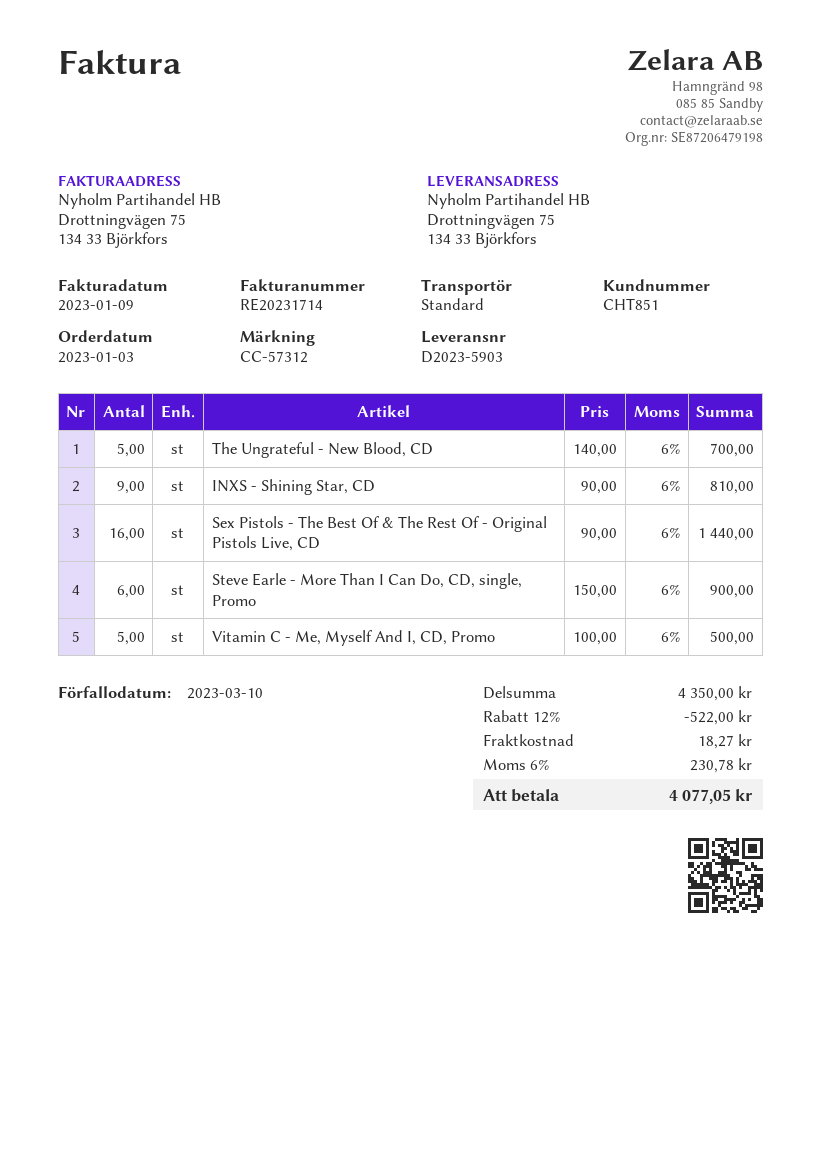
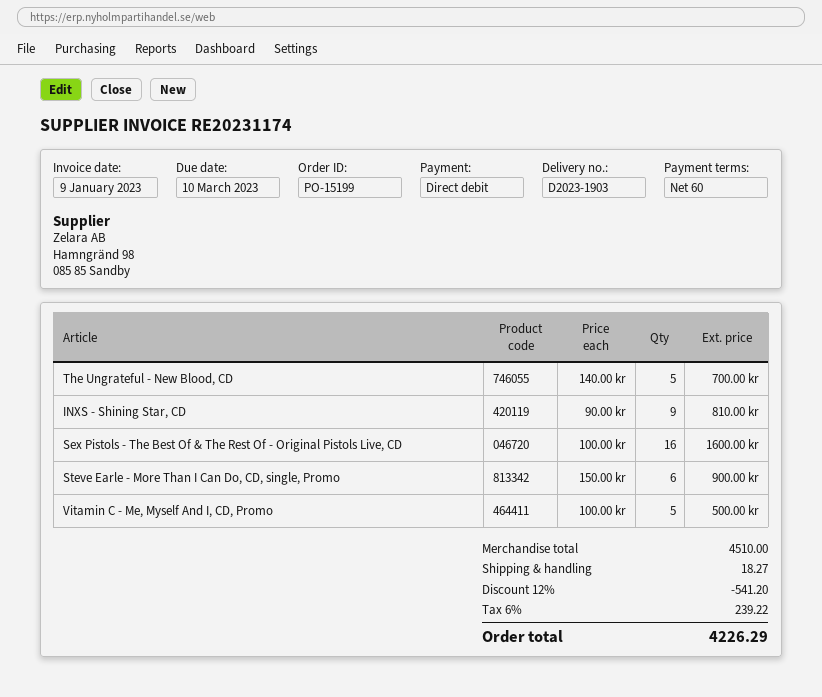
delivery note number: D2023-5903 -> D2023-1903
invoice number: RE20231714 -> RE20231174
Sex Pistols - The Best Of & The Rest Of - Original Pistols Live, CD: 16 x 90.00 = 1440.00 -> 16 x 100.00 = 1600.00
subtotal: 4350.00 -> 4510.00
discount: 12% = 522.00 -> 12% = 541.20
tax: 6% = 230.78 -> 6% = 239.22
total: 4077.05 -> 4226.29

